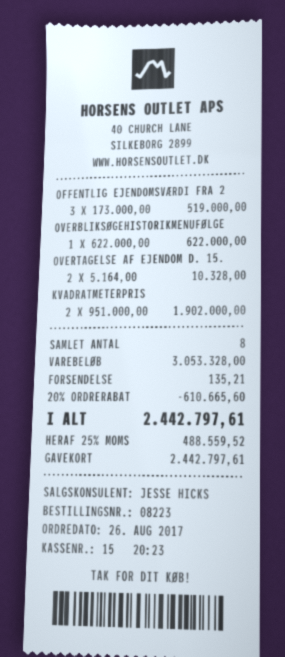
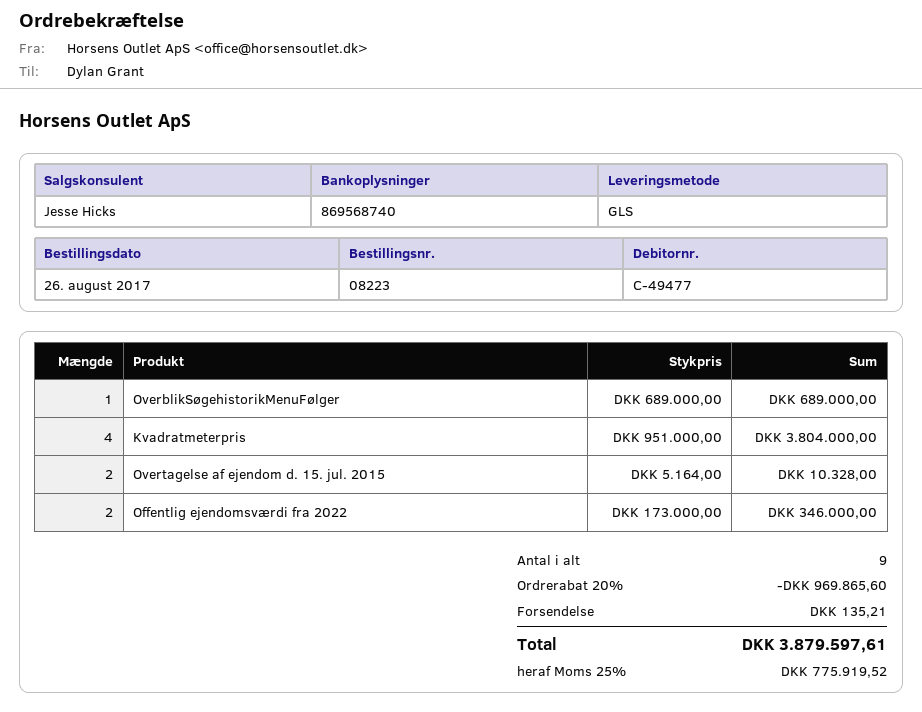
OFFENTLIG EJENDOMSVÆRDI FRA 2: 3 x 173000.00 = 519000.00 -> 2 x 173000.00 = 346000.00
OVERBLIKSØGEHISTORIKMENUFØLGE: 1 x 622000.00 = 622000.00 -> 1 x 689000.00 = 689000.00
KVADRATMETERPRIS: 2 x 951000.00 = 1902000.00 -> 4 x 951000.00 = 3804000.00
total quantity: 8 -> 9
discount: 20% = 610665.60 -> 20% = 969865.60
tax: 25% = 488559.52 -> 25% = 775919.52
total: 2442797.61 -> 3879597.61

